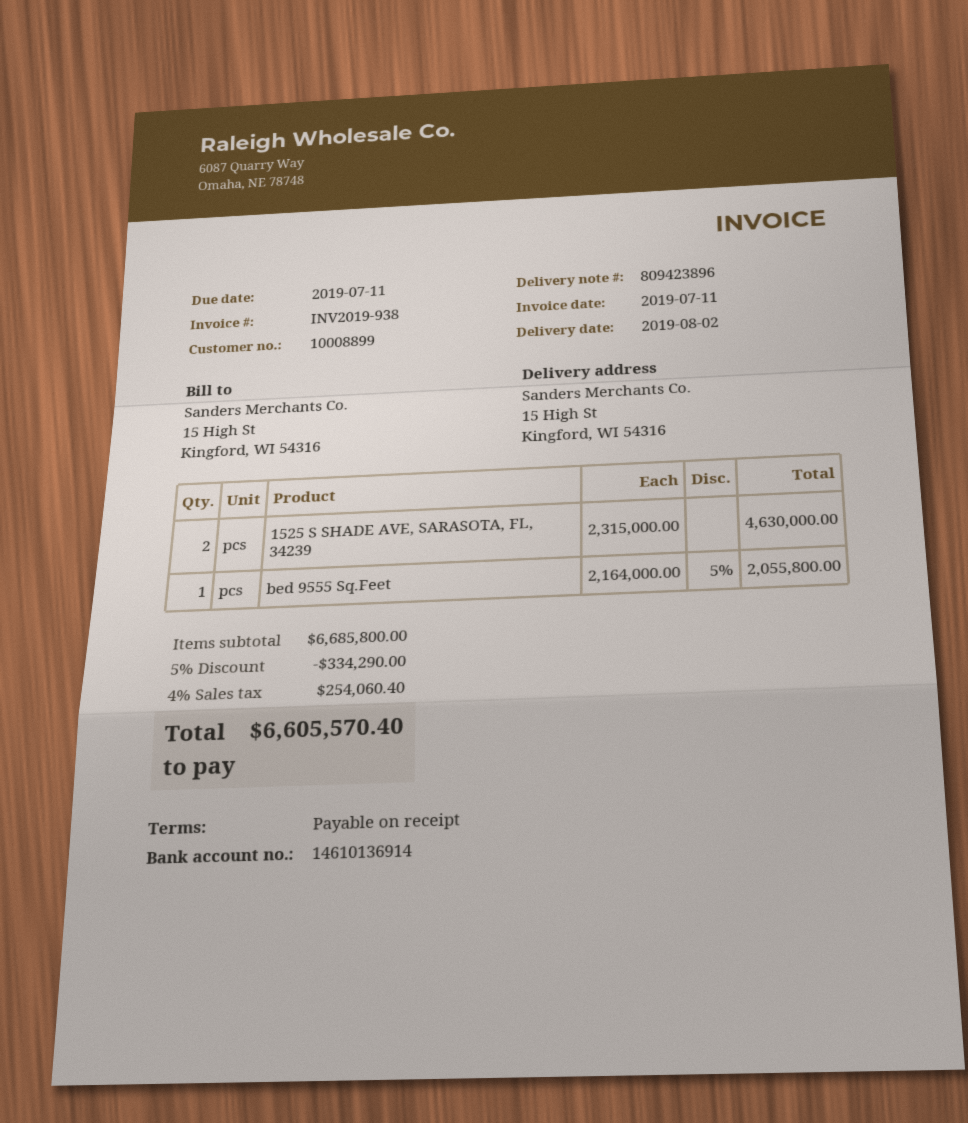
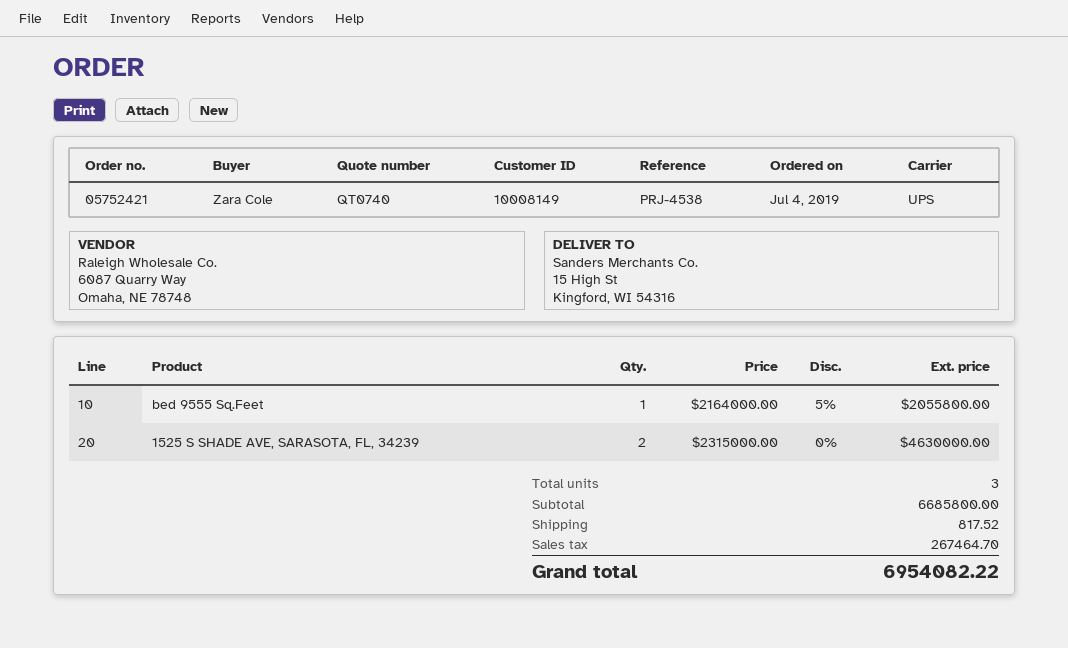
customer number: 10008899 -> 10008149
discount: 5% = 334290.00 -> none
shipping: none -> 817.52
tax: 254060.40 -> 267464.70
total: 6605570.40 -> 6954082.22

